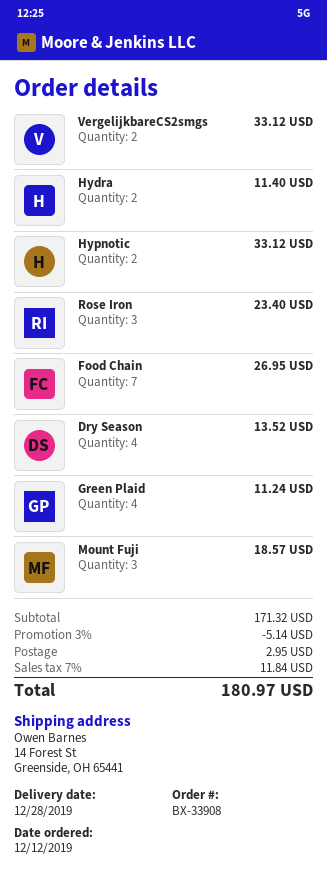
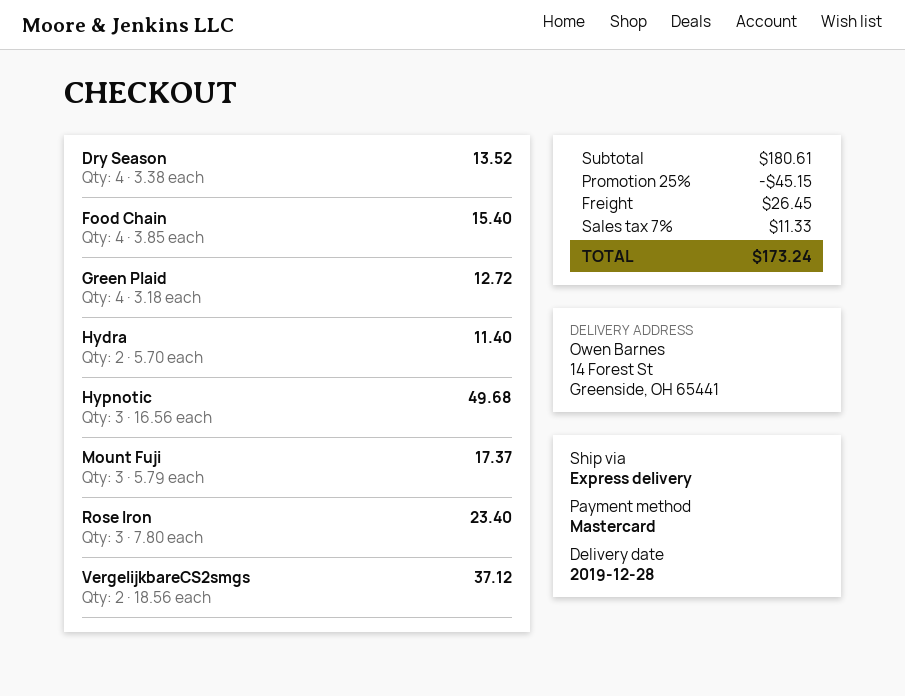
VergelijkbareCS2smgs: 2 for 33.12 -> 2 for 37.12
Hypnotic: 2 for 33.12 -> 3 for 49.68
Food Chain: 7 for 26.95 -> 4 for 15.40
Green Plaid: 4 for 11.24 -> 4 for 12.72
Mount Fuji: 3 for 18.57 -> 3 for 17.37
subtotal: 171.32 -> 180.61
discount: 3% = 5.14 -> 25% = 45.15
shipping: 2.95 -> 26.45
tax: 7% = 11.84 -> 7% = 11.33
total: 180.97 -> 173.24

